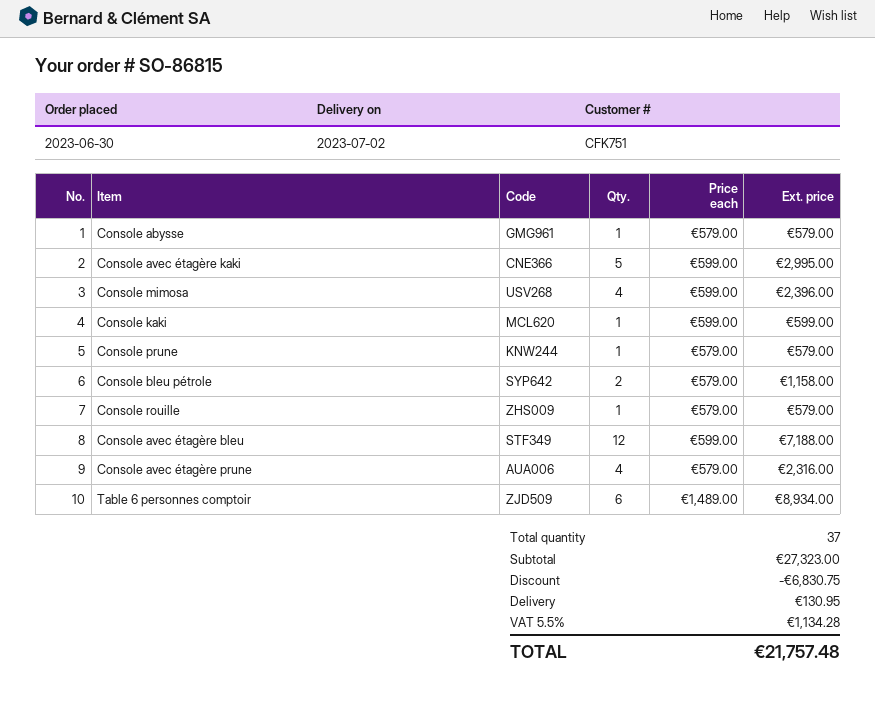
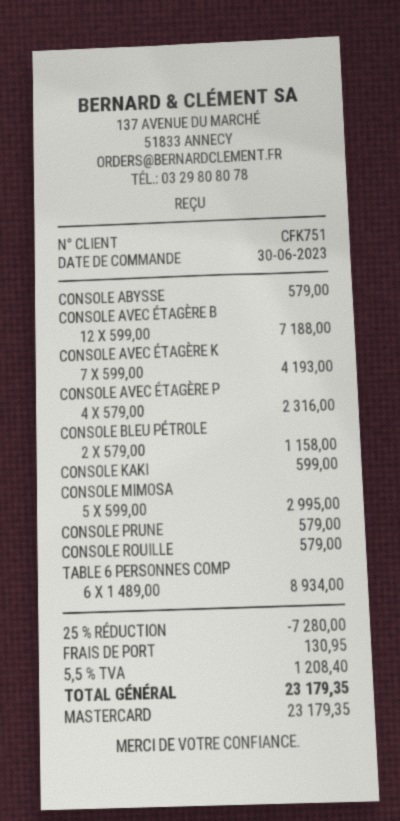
Console avec étagère kaki: 5 x 599.00 = 2995.00 -> 7 x 599.00 = 4193.00
Console mimosa: 4 x 599.00 = 2396.00 -> 5 x 599.00 = 2995.00
discount: 6830.75 -> 7280.00
tax: 5.5% = 1134.28 -> 5.5% = 1208.40
total: 21757.48 -> 23179.35

